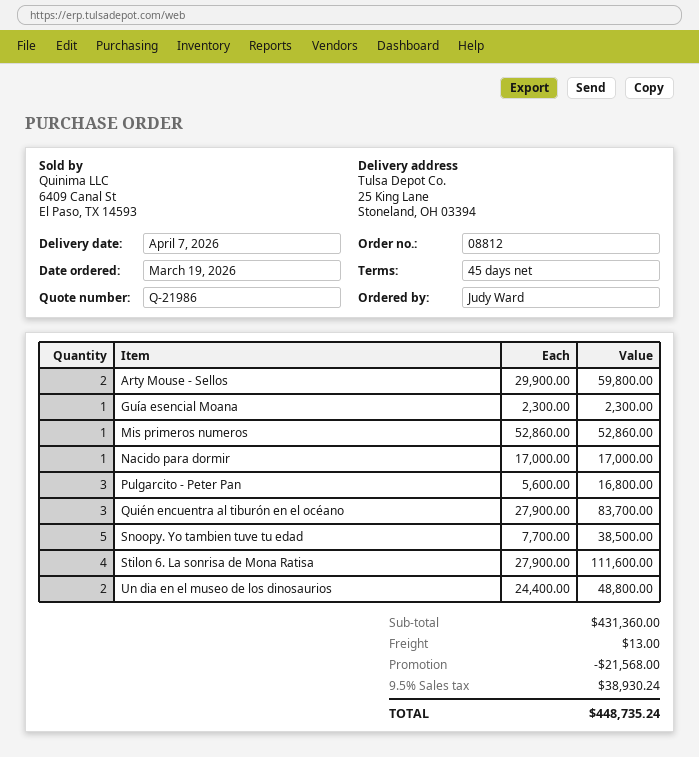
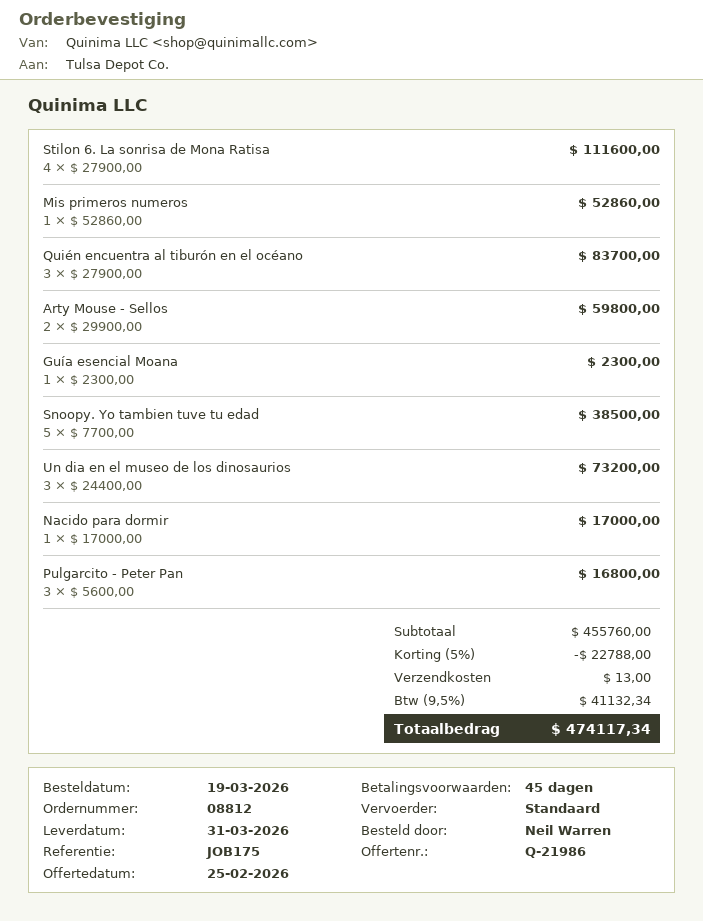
delivery date: 2026-04-07 -> 2026-03-31
ordered by: Judy Ward -> Neil Warren
Un dia en el museo de los dinosaurios: 2 x 24400.00 = 48800.00 -> 3 x 24400.00 = 73200.00
subtotal: 431360.00 -> 455760.00
discount: 21568.00 -> 22788.00
tax: 9.5% = 38930.24 -> 9.5% = 41132.34
total: 448735.24 -> 474117.34

